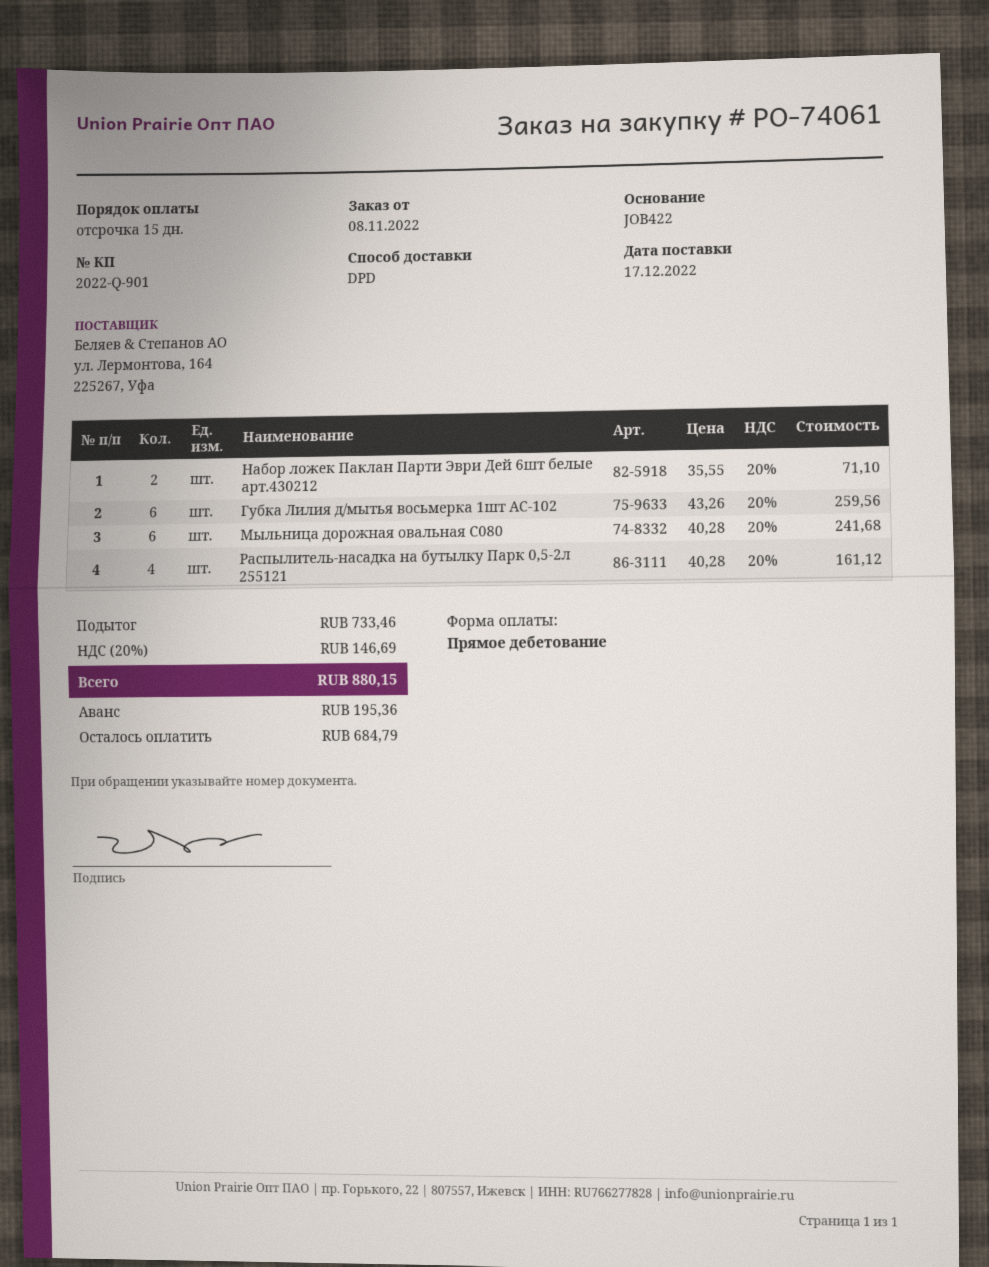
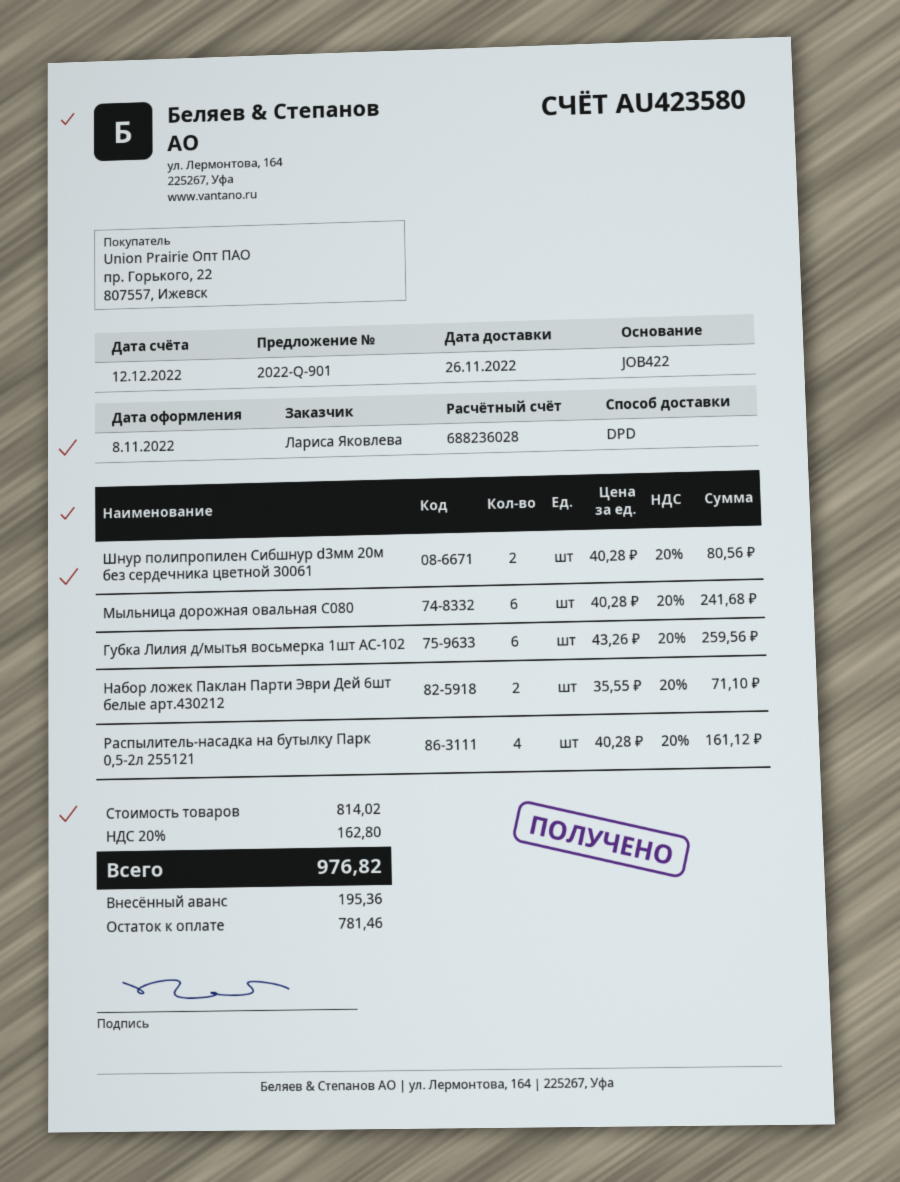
delivery date: 2022-12-17 -> 2022-11-26
Шнур полипропилен Сибшнур d3мм 20м без сердечника цветной 30061: none -> 2 x 40.28 = 80.56
subtotal: 733.46 -> 814.02
tax: 20% = 146.69 -> 20% = 162.80
total: 880.15 -> 976.82
balance: 684.79 -> 781.46

